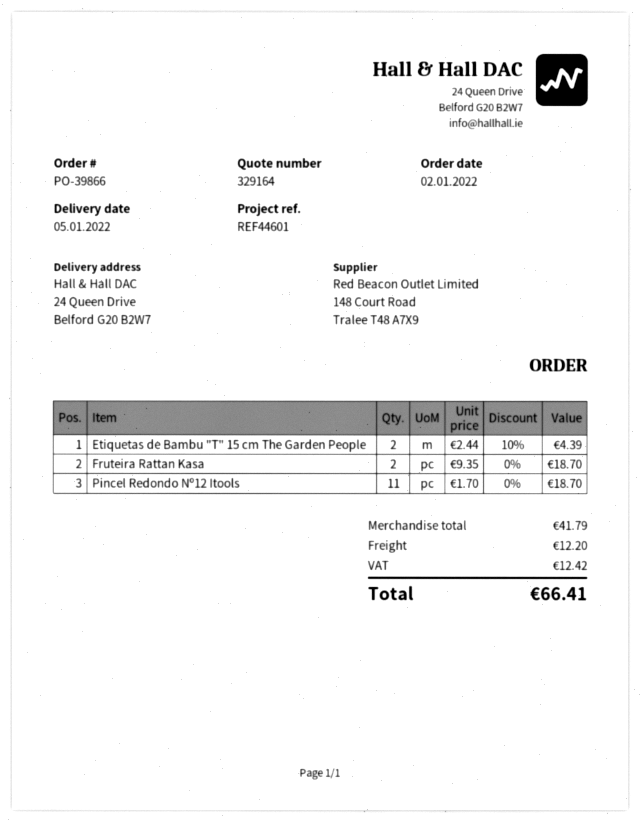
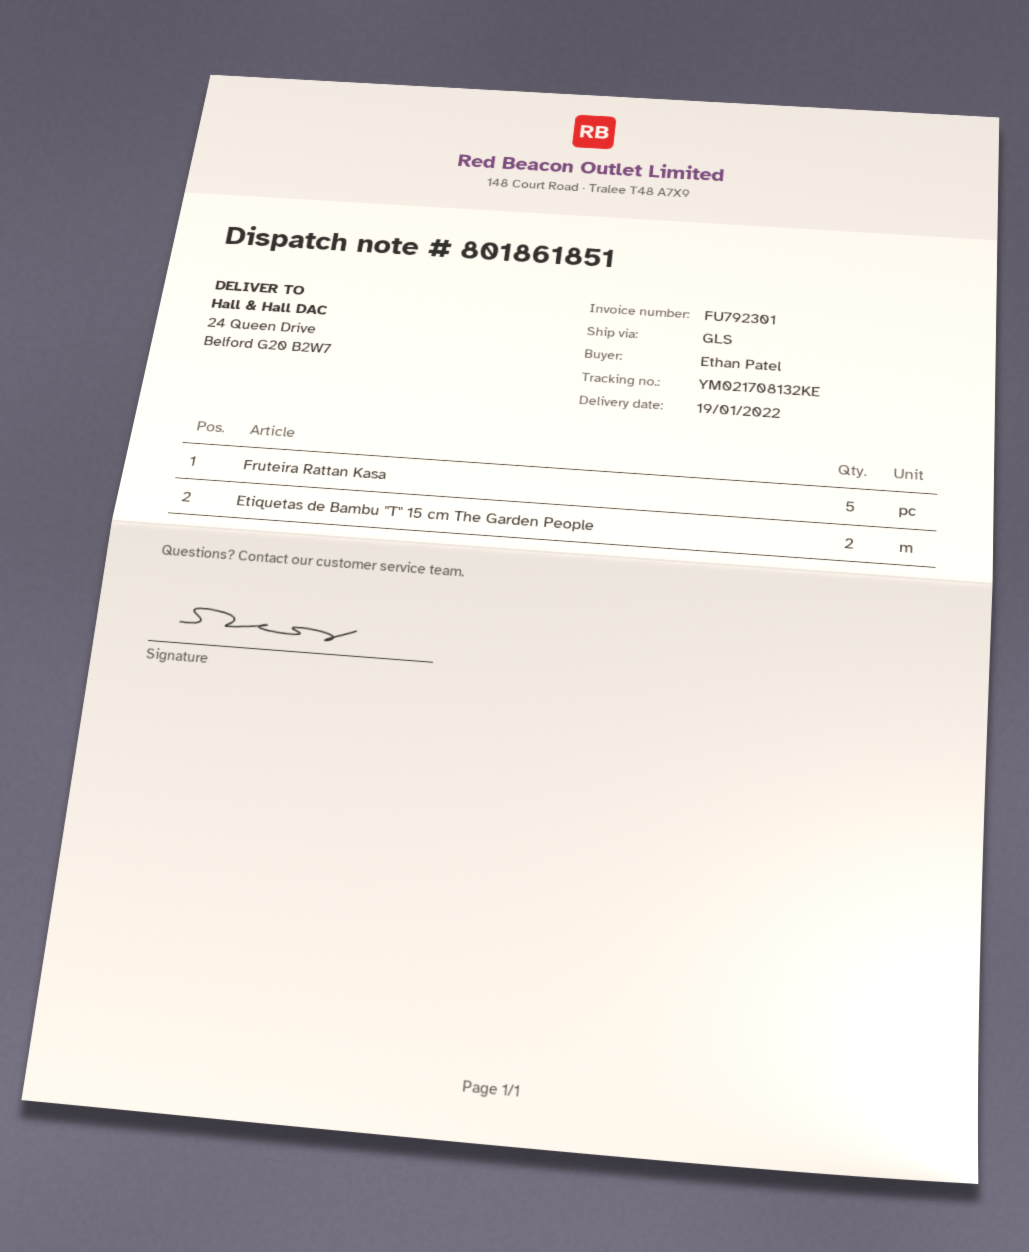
delivery date: 2022-01-05 -> 2022-01-19
Fruteira Rattan Kasa: 2 -> 5
Pincel Redondo Nº12 Itools: 11 -> none

